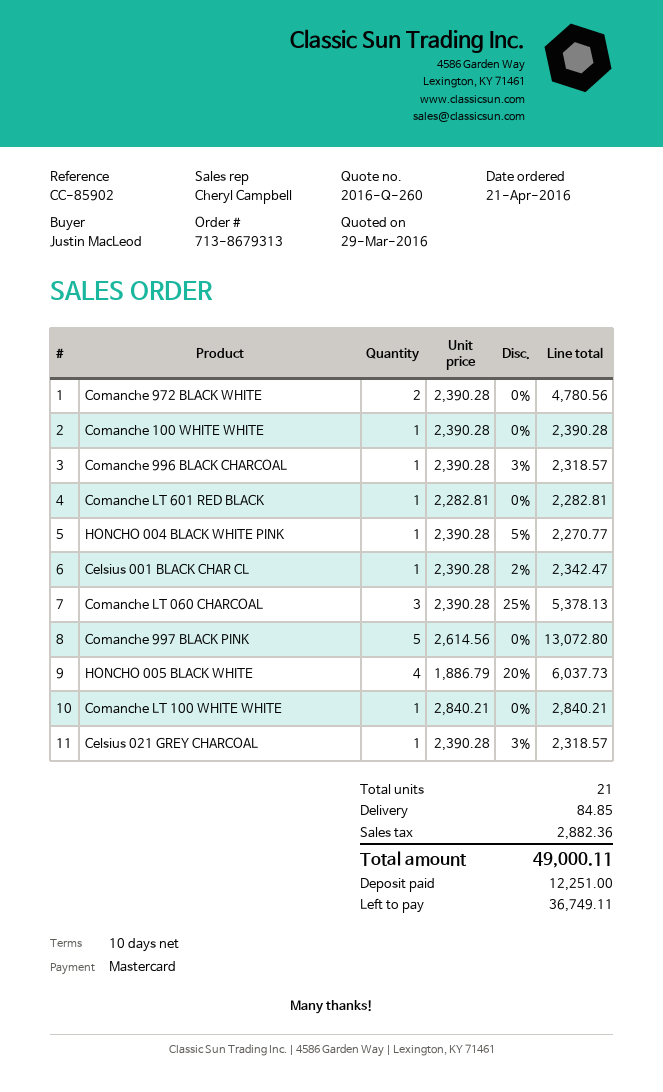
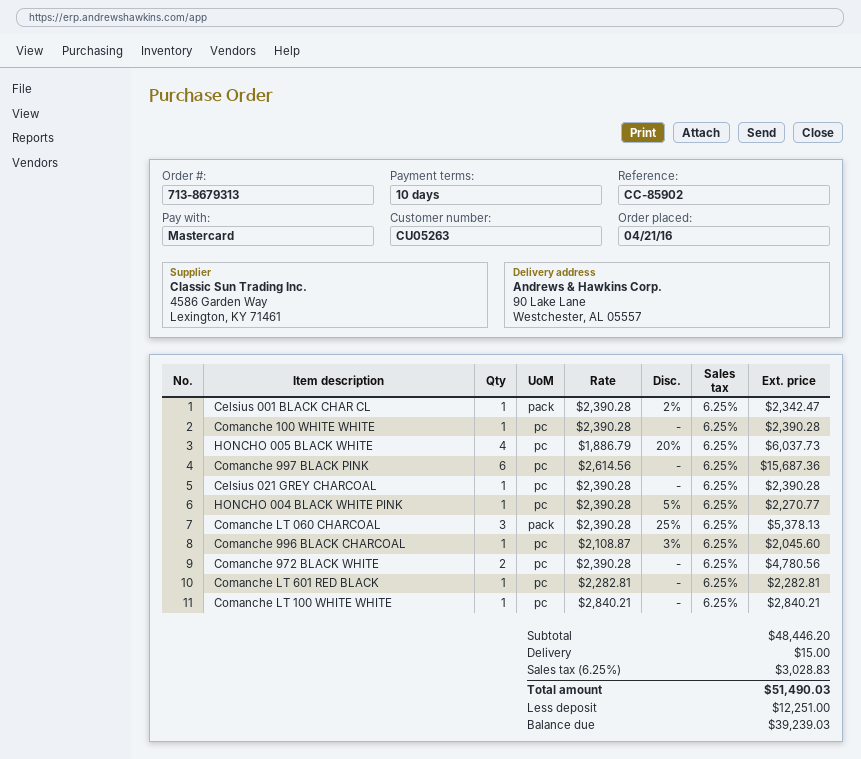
Comanche 996 BLACK CHARCOAL: 1 x 2390.28 - 3% = 2318.57 -> 1 x 2108.87 - 3% = 2045.60
Comanche 997 BLACK PINK: 5 x 2614.56 = 13072.80 -> 6 x 2614.56 = 15687.36
Celsius 021 GREY CHARCOAL: 1 x 2390.28 - 3% = 2318.57 -> 1 x 2390.28 = 2390.28
shipping: 84.85 -> 15.00
tax: 2882.36 -> 3028.83
total: 49000.11 -> 51490.03
balance: 36749.11 -> 39239.03

